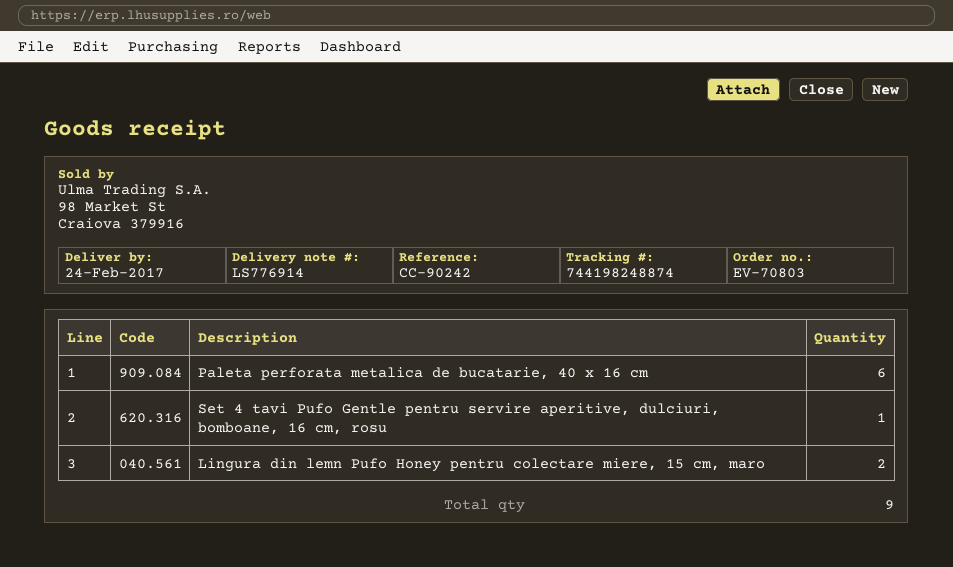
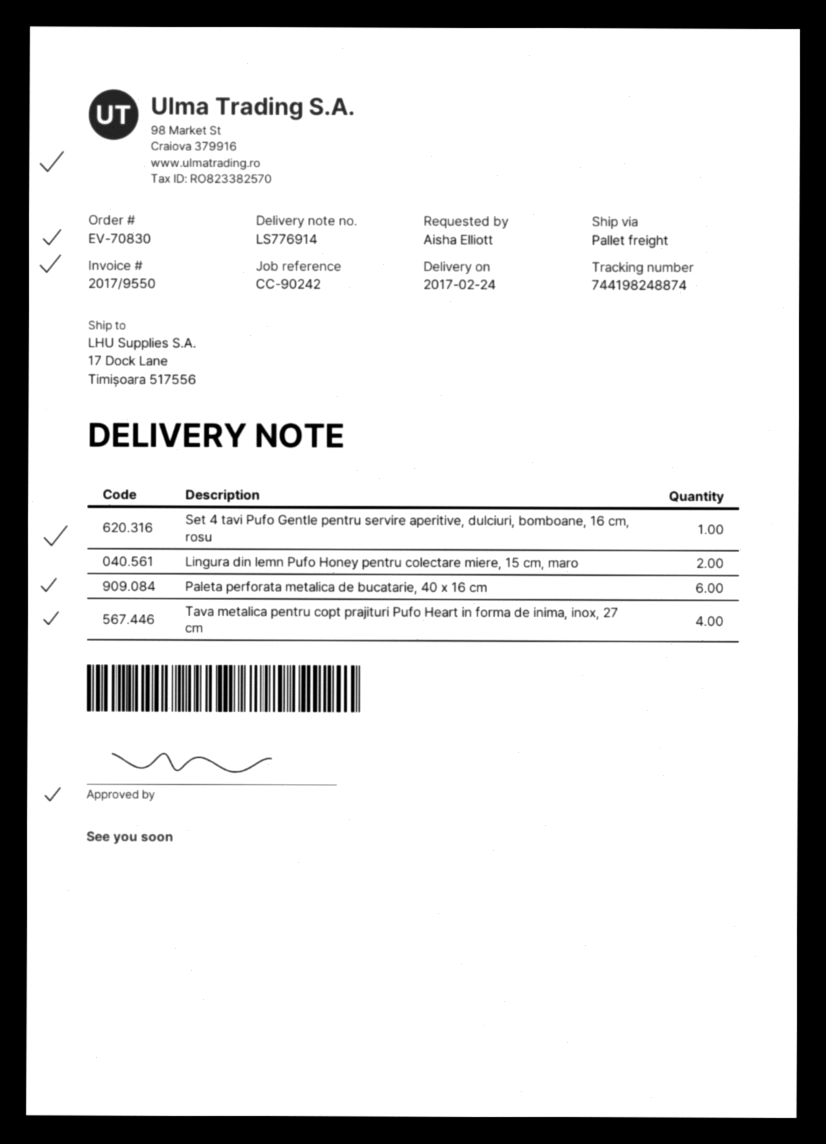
order number: EV-70803 -> EV-70830
Tava metalica pentru copt prajituri Pufo Heart in forma de inima, inox, 27 cm: none -> 4

